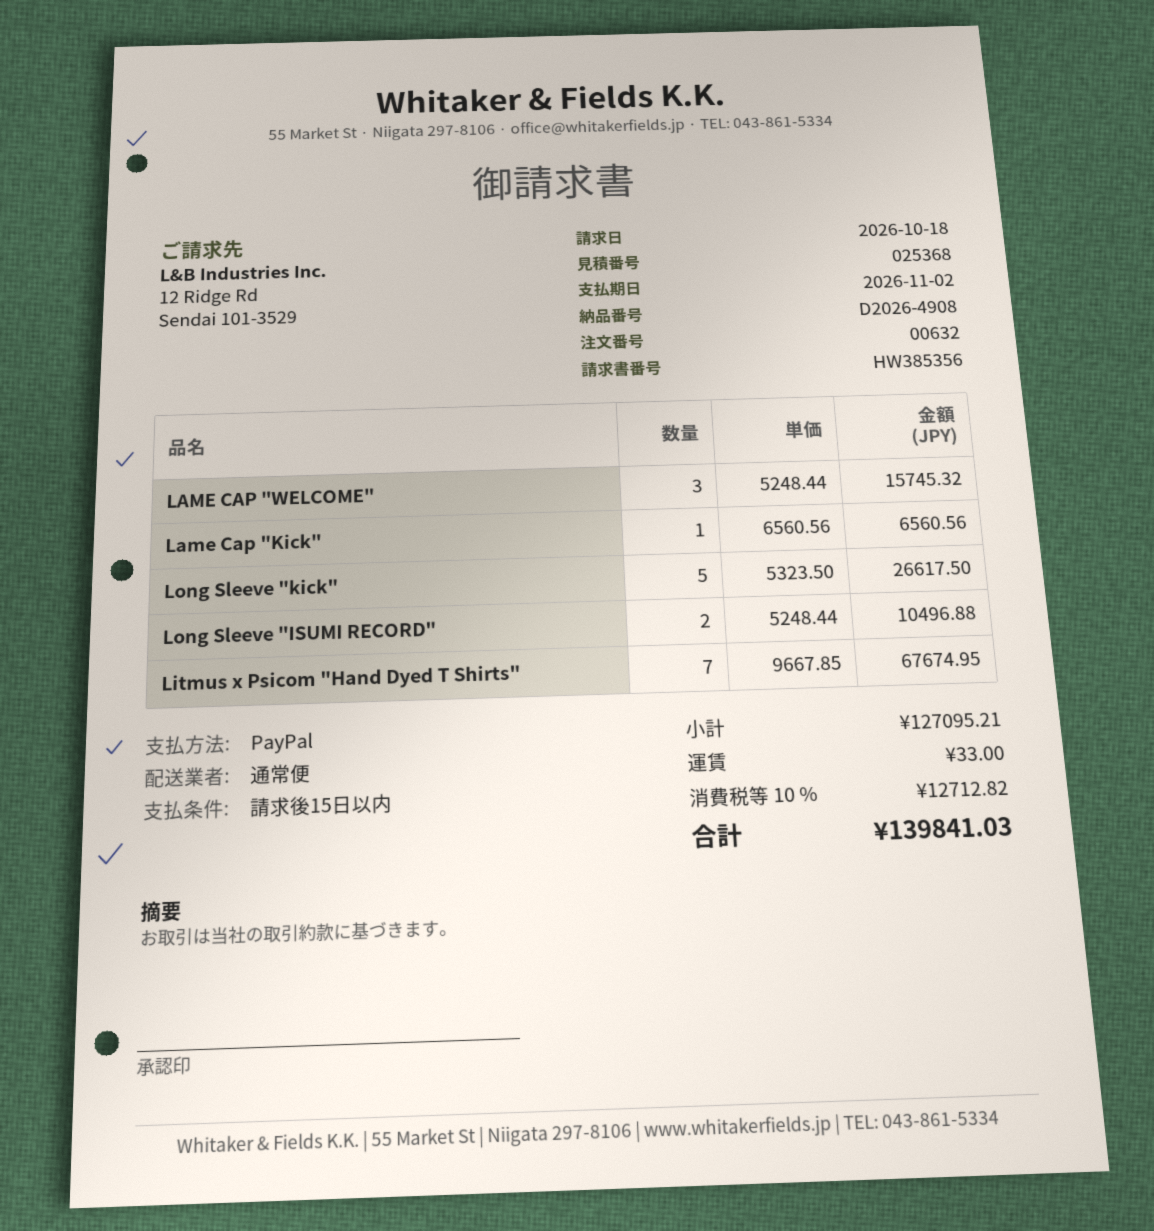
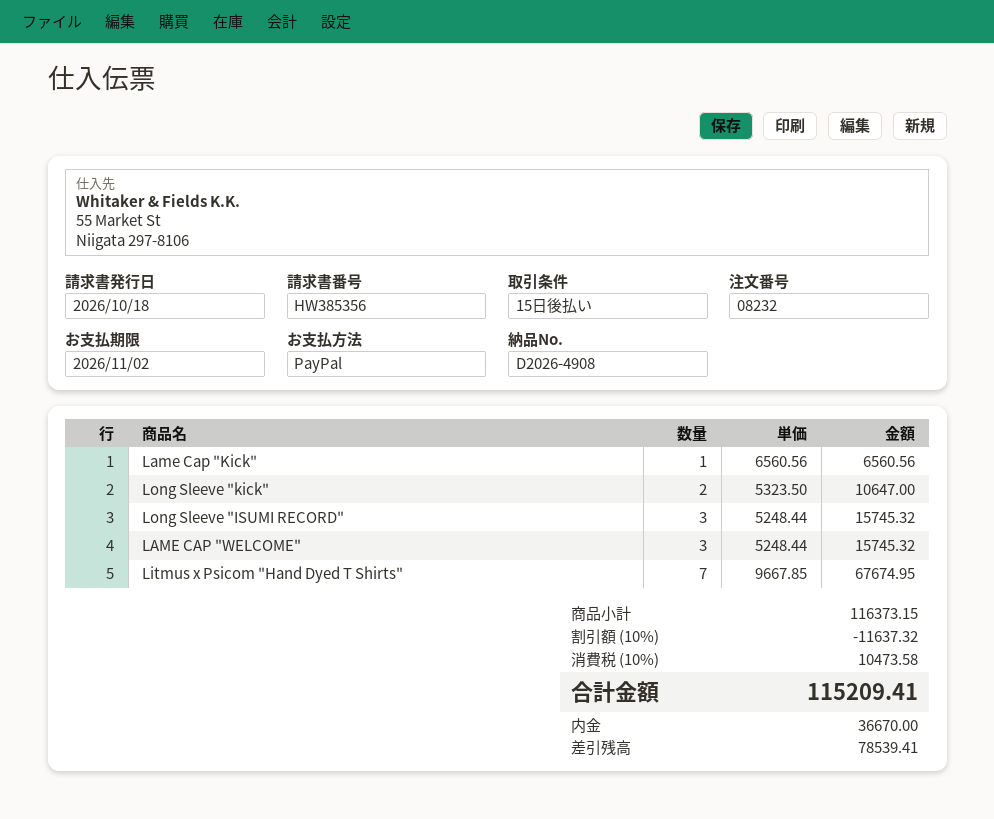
order number: 00632 -> 08232
Long Sleeve "kick": 5 x 5323.50 = 26617.50 -> 2 x 5323.50 = 10647.00
Long Sleeve "ISUMI RECORD": 2 x 5248.44 = 10496.88 -> 3 x 5248.44 = 15745.32
subtotal: 127095.21 -> 116373.15
discount: none -> 10% = 11637.32
shipping: 33.00 -> none
tax: 10% = 12712.82 -> 10% = 10473.58
total: 139841.03 -> 115209.41

